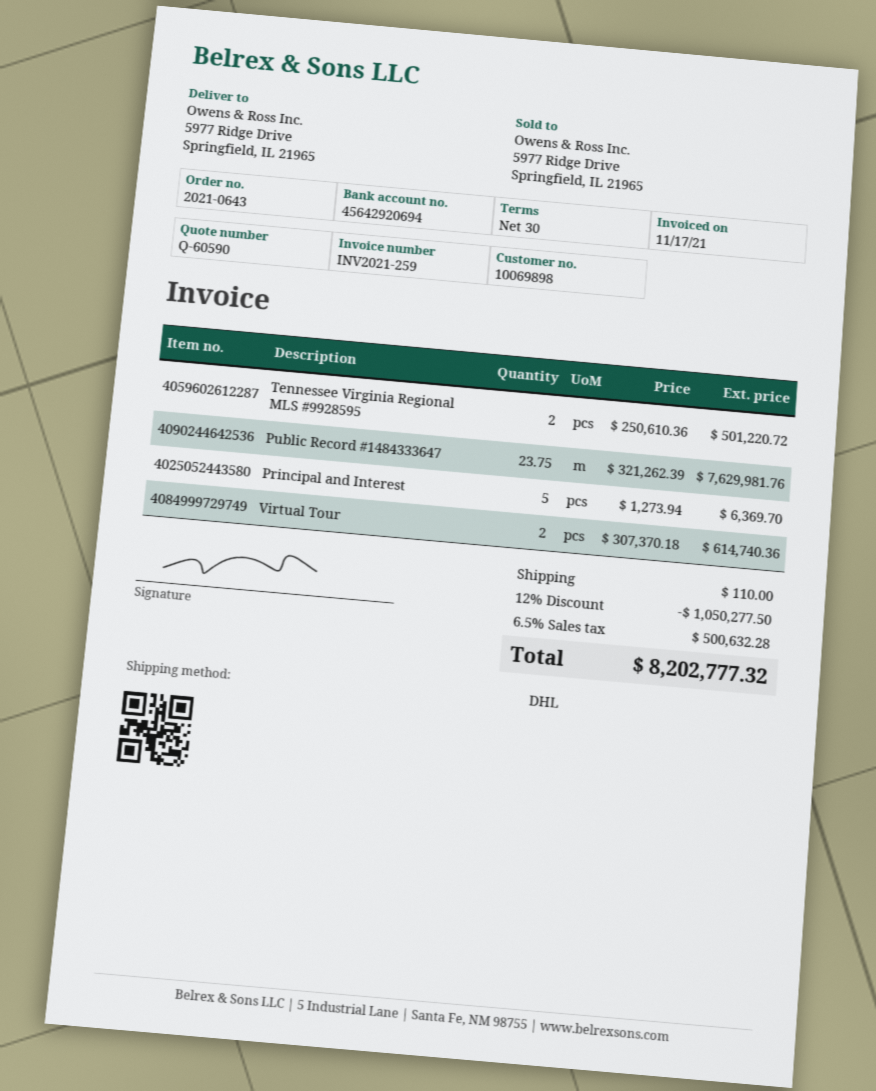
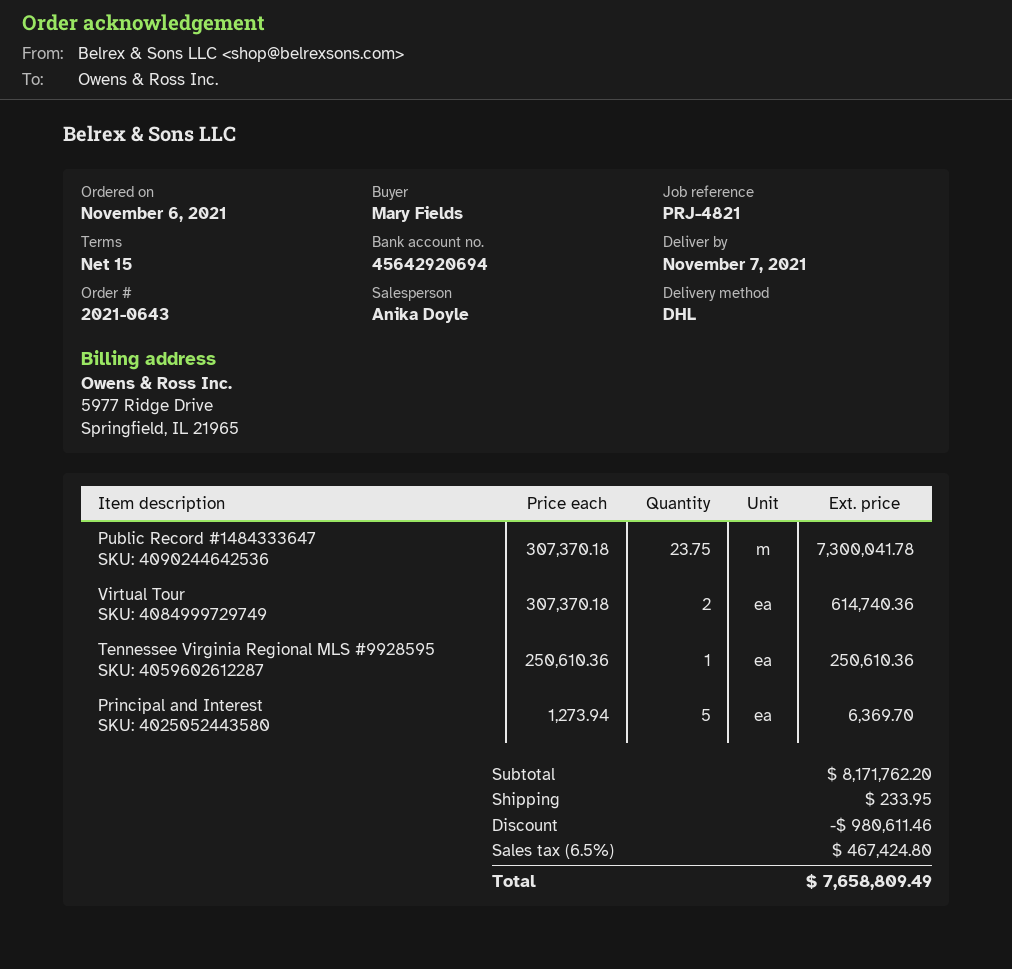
payment terms: 30 days -> 15 days
Tennessee Virginia Regional MLS #9928595: 2 x 250610.36 = 501220.72 -> 1 x 250610.36 = 250610.36
Public Record #1484333647: 23.75 x 321262.39 = 7629981.76 -> 23.75 x 307370.18 = 7300041.78
discount: 1050277.50 -> 980611.46
shipping: 110.00 -> 233.95
tax: 6.5% = 500632.28 -> 6.5% = 467424.80
total: 8202777.32 -> 7658809.49

